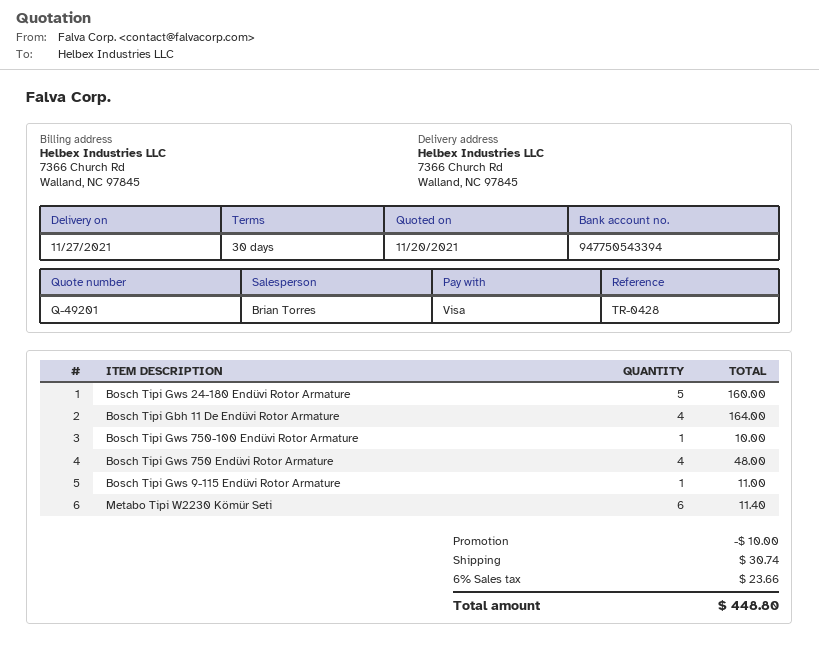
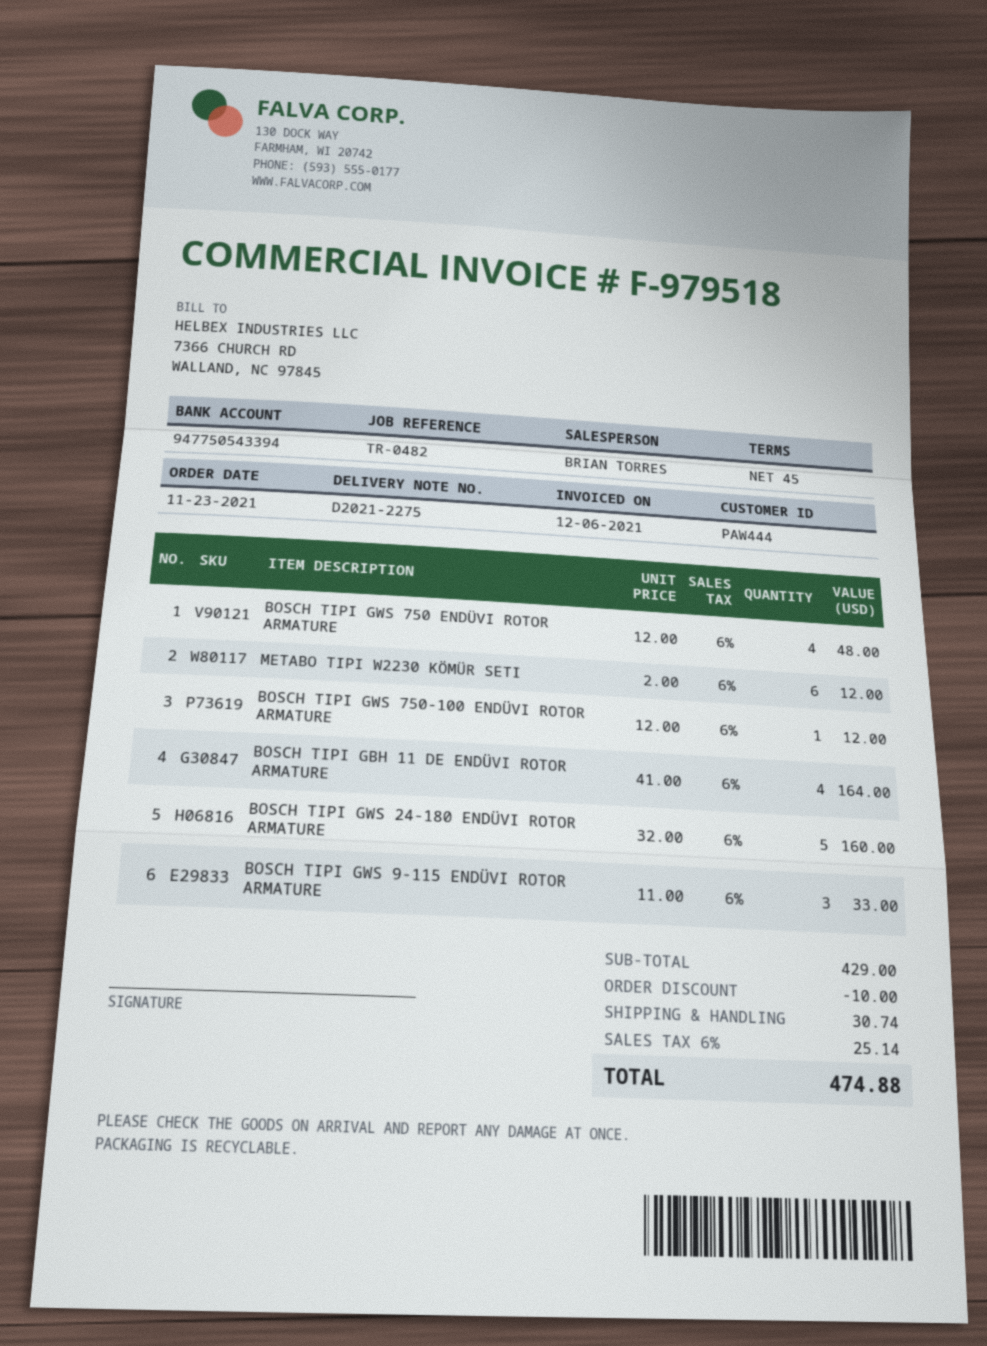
payment terms: 30 days -> 45 days
reference: TR-0428 -> TR-0482
Bosch Tipi Gws 750-100 Endüvi Rotor Armature: 1 for 10.00 -> 1 for 12.00
Bosch Tipi Gws 9-115 Endüvi Rotor Armature: 1 for 11.00 -> 3 for 33.00
Metabo Tipi W2230 Kömür Seti: 6 for 11.40 -> 6 for 12.00
tax: 6% = 23.66 -> 6% = 25.14
total: 448.80 -> 474.88

